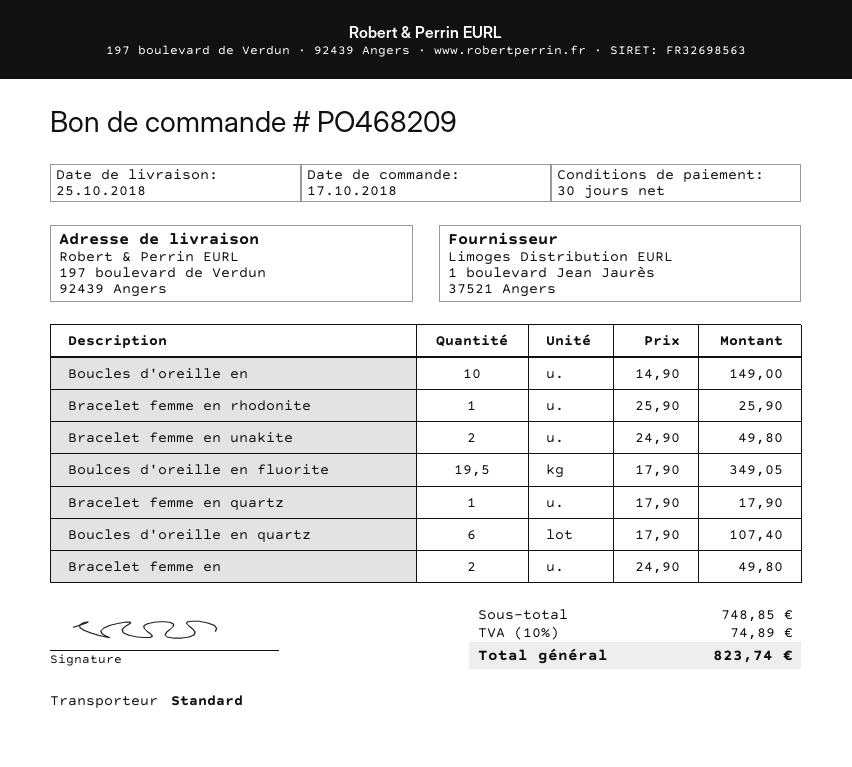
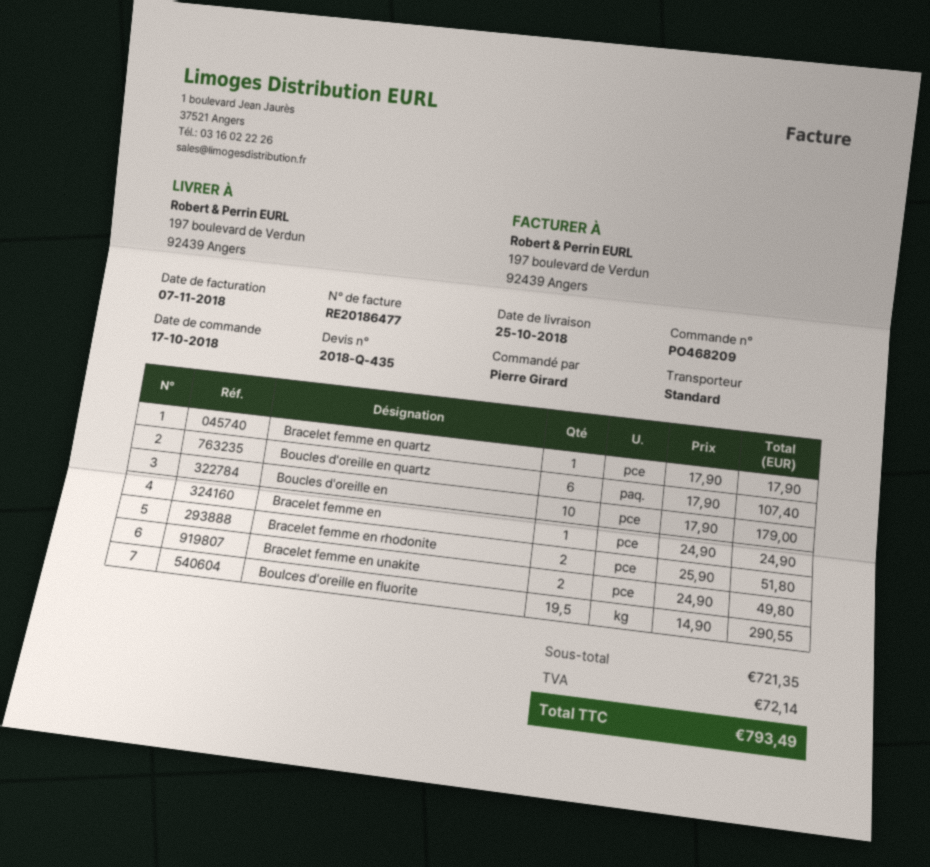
Boucles d'oreille en: 10 x 14.90 = 149.00 -> 10 x 17.90 = 179.00
Bracelet femme en rhodonite: 1 x 25.90 = 25.90 -> 2 x 25.90 = 51.80
Boulces d'oreille en fluorite: 19.5 x 17.90 = 349.05 -> 19.5 x 14.90 = 290.55
Bracelet femme en: 2 x 24.90 = 49.80 -> 1 x 24.90 = 24.90
subtotal: 748.85 -> 721.35
tax: 74.89 -> 72.14
total: 823.74 -> 793.49

